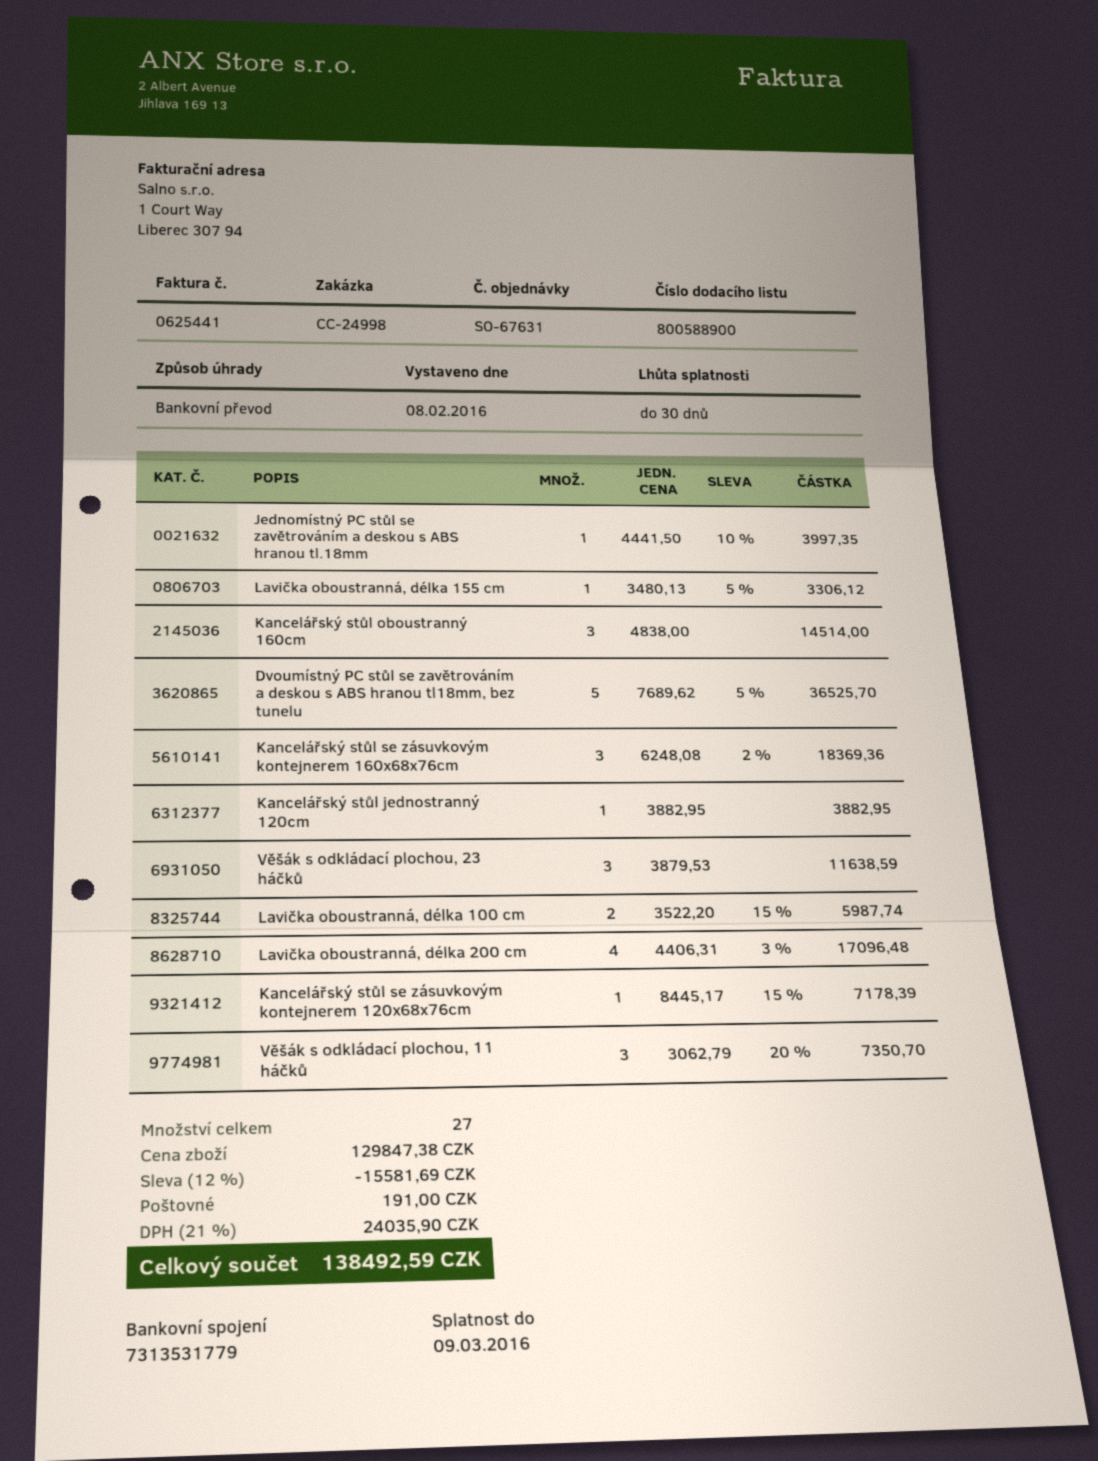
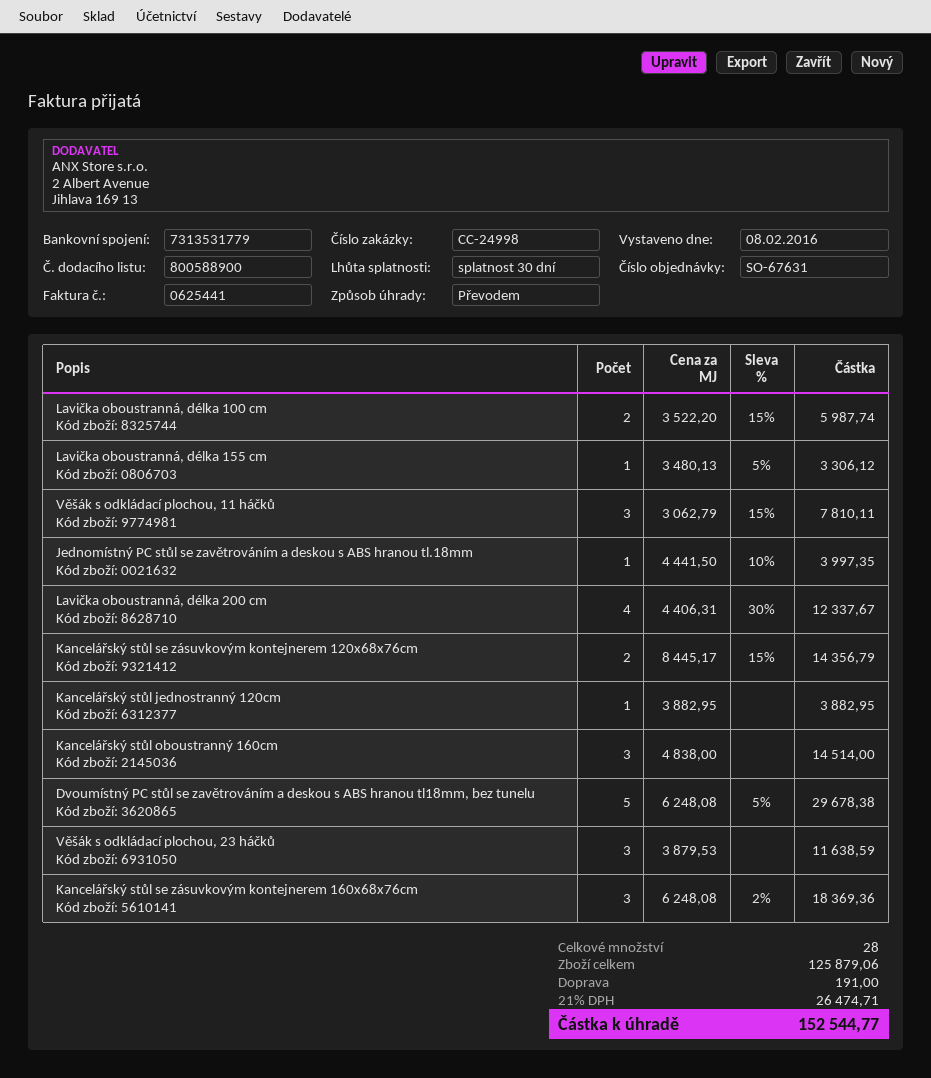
Dvoumístný PC stůl se zavětrováním a deskou s ABS hranou tl18mm, bez tunelu: 5 x 7689.62 - 5% = 36525.70 -> 5 x 6248.08 - 5% = 29678.38
Lavička oboustranná, délka 200 cm: 4 x 4406.31 - 3% = 17096.48 -> 4 x 4406.31 - 30% = 12337.67
Kancelářský stůl se zásuvkovým kontejnerem 120x68x76cm: 1 x 8445.17 - 15% = 7178.39 -> 2 x 8445.17 - 15% = 14356.79
Věšák s odkládací plochou, 11 háčků: 3 x 3062.79 - 20% = 7350.70 -> 3 x 3062.79 - 15% = 7810.11
total quantity: 27 -> 28
subtotal: 129847.38 -> 125879.06
discount: 12% = 15581.69 -> none
tax: 21% = 24035.90 -> 21% = 26474.71
total: 138492.59 -> 152544.77

